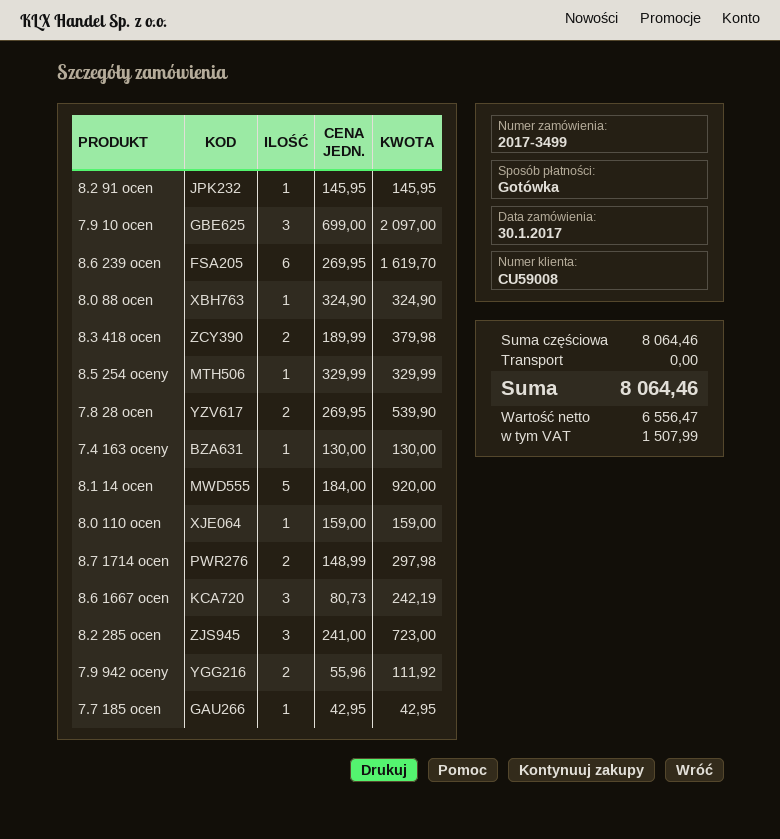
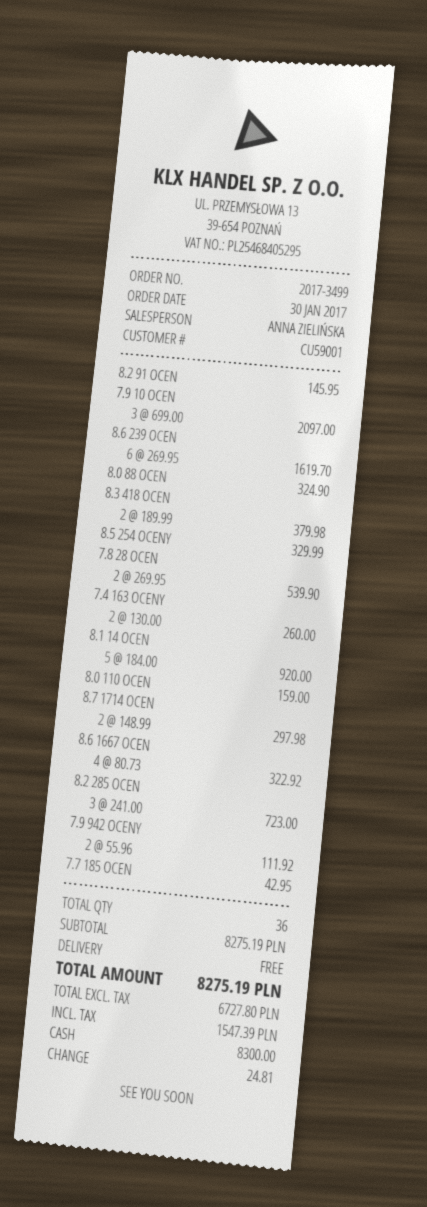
customer number: CU59008 -> CU59001
7.4 163 oceny: 1 x 130.00 = 130.00 -> 2 x 130.00 = 260.00
8.6 1667 ocen: 3 x 80.73 = 242.19 -> 4 x 80.73 = 322.92
subtotal: 8064.46 -> 8275.19
net: 6556.47 -> 6727.80
tax: 1507.99 -> 1547.39
total: 8064.46 -> 8275.19

